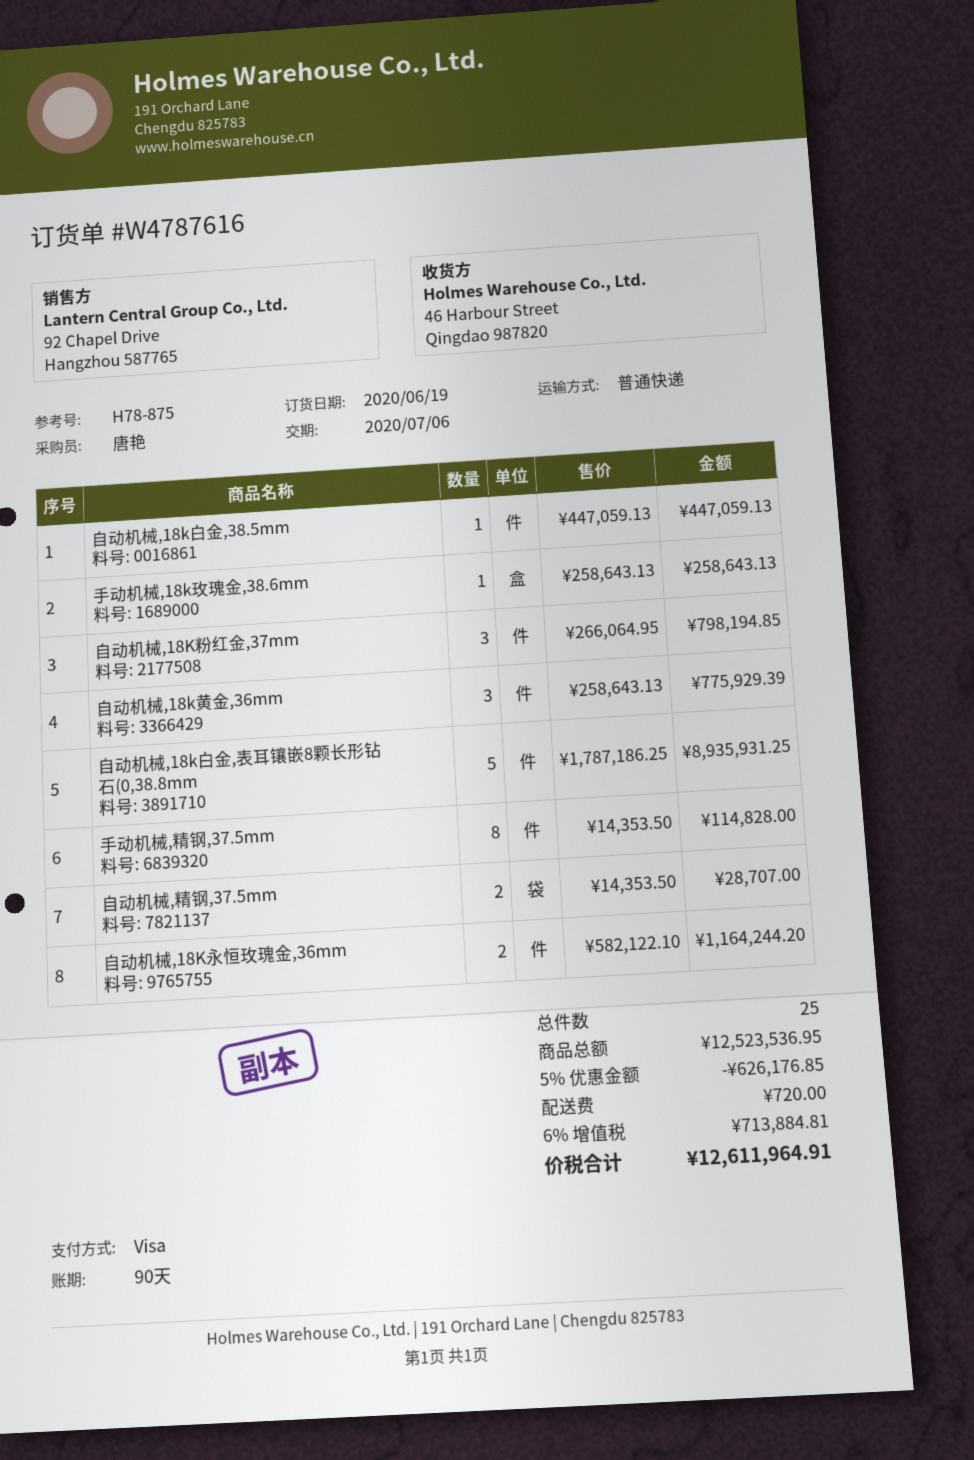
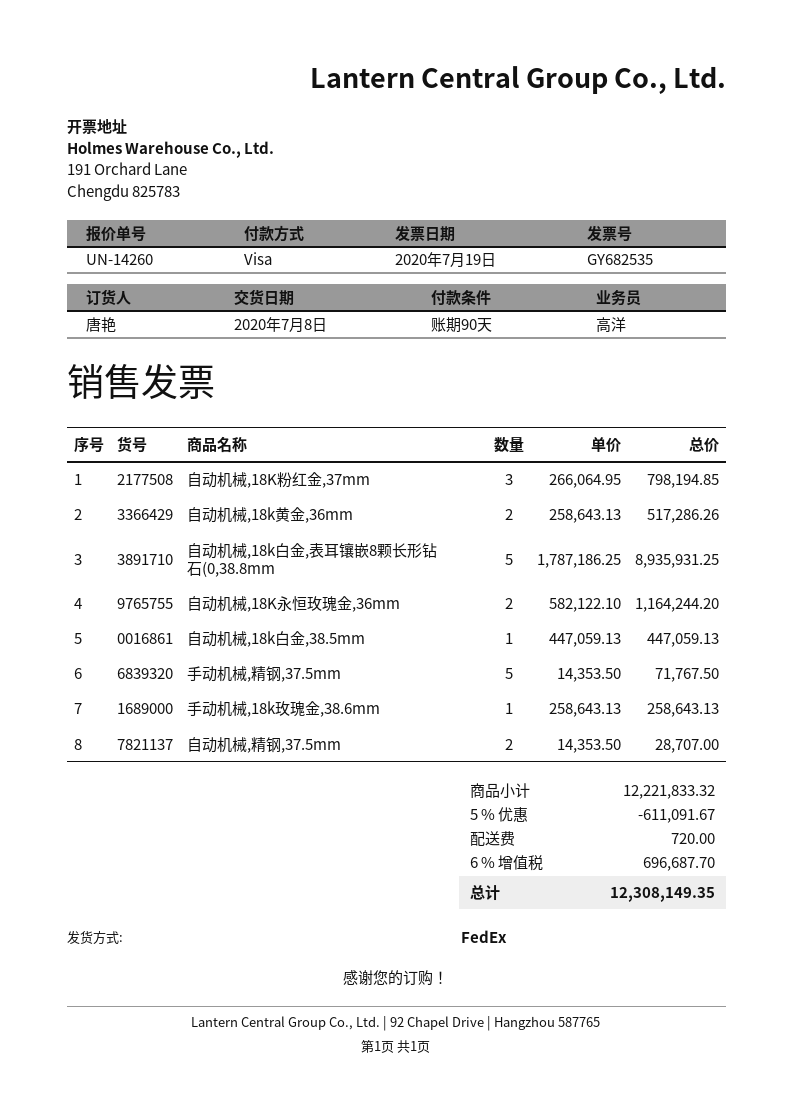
delivery date: 2020-07-06 -> 2020-07-08
shipping method: standard -> FedEx
自动机械,18k黄金,36mm: 3 x 258643.13 = 775929.39 -> 2 x 258643.13 = 517286.26
手动机械,精钢,37.5mm: 8 x 14353.50 = 114828.00 -> 5 x 14353.50 = 71767.50
subtotal: 12523536.95 -> 12221833.32
discount: 5% = 626176.85 -> 5% = 611091.67
tax: 6% = 713884.81 -> 6% = 696687.70
total: 12611964.91 -> 12308149.35

